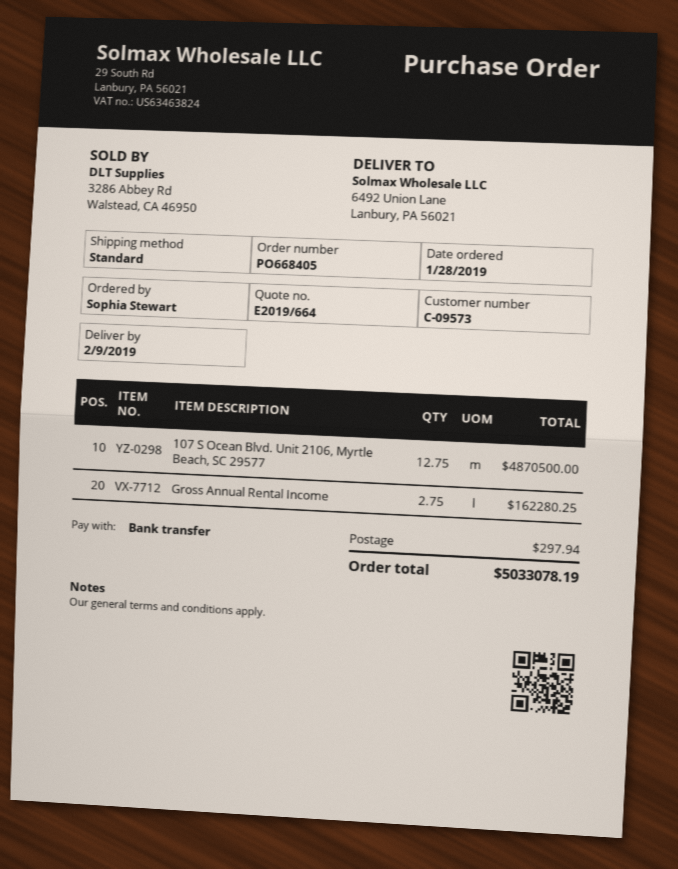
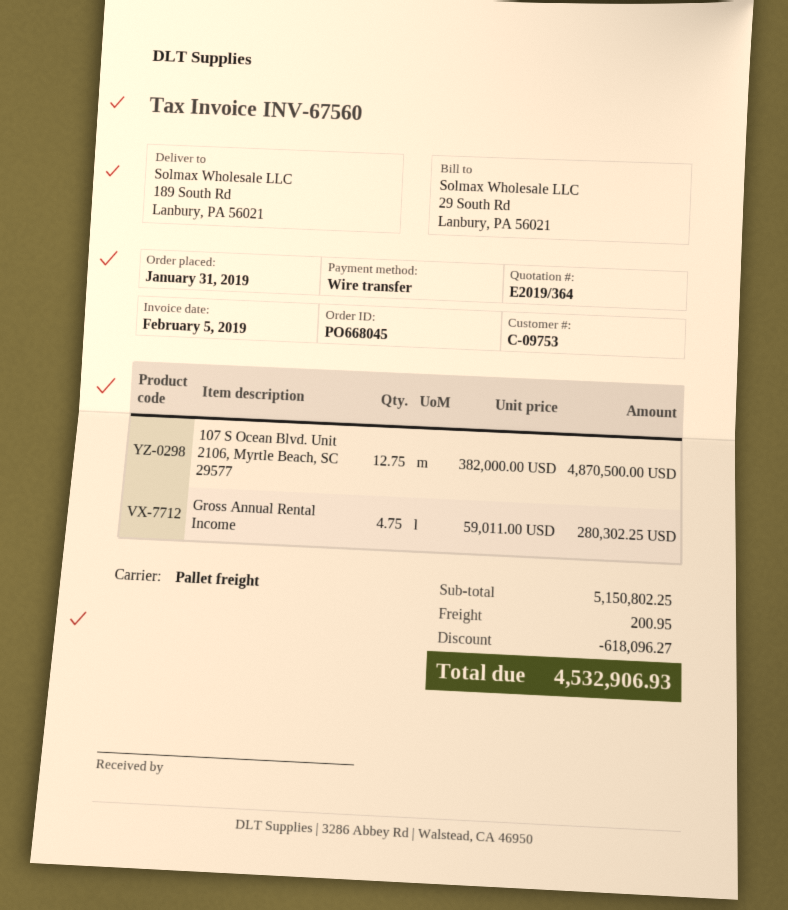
quote number: E2019/664 -> E2019/364
order number: PO668405 -> PO668045
order date: 2019-01-28 -> 2019-01-31
customer number: C-09573 -> C-09753
shipping method: standard -> pallet freight
ship to: 6492 Union Lane, Lanbury, PA 56021 -> 189 South Rd, Lanbury, PA 56021
Gross Annual Rental Income: 2.75 for 162280.25 -> 4.75 for 280302.25
discount: none -> 618096.27
shipping: 297.94 -> 200.95
total: 5033078.19 -> 4532906.93

